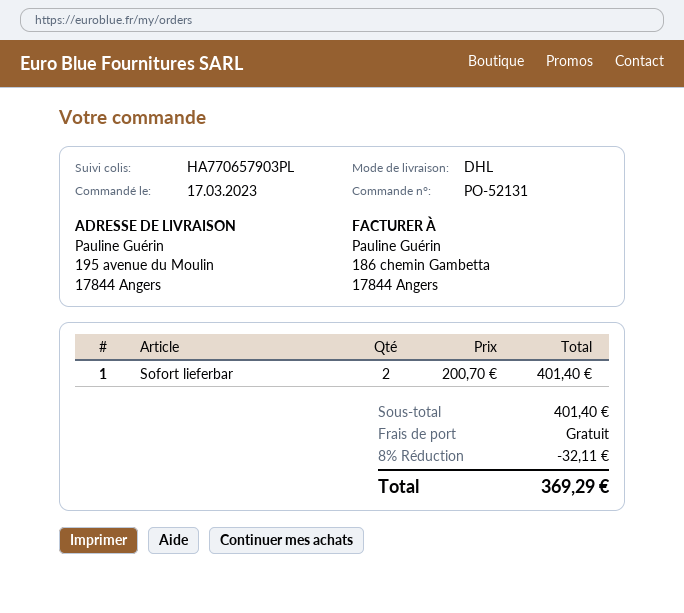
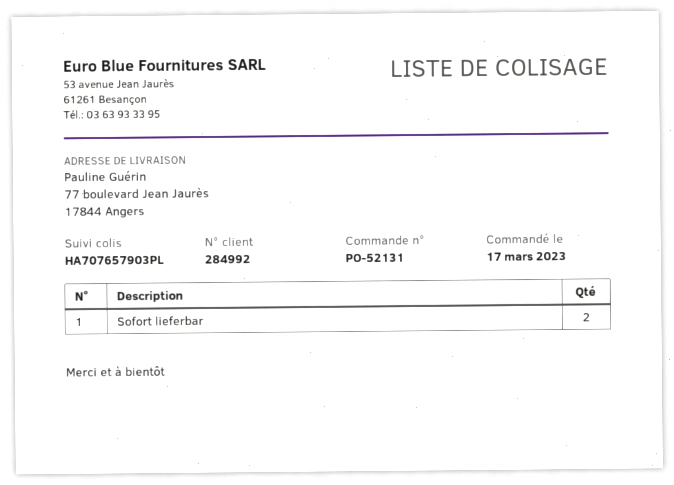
tracking number: HA770657903PL -> HA707657903PL
ship to: 195 avenue du Moulin, 17844 Angers -> 77 boulevard Jean Jaurès, 17844 Angers

